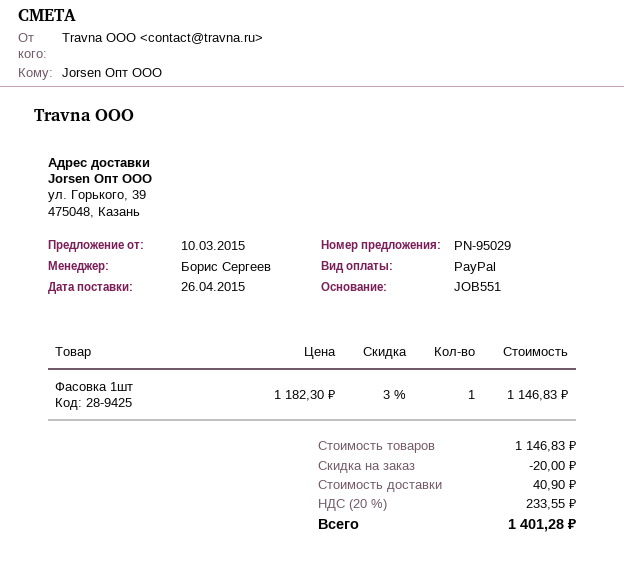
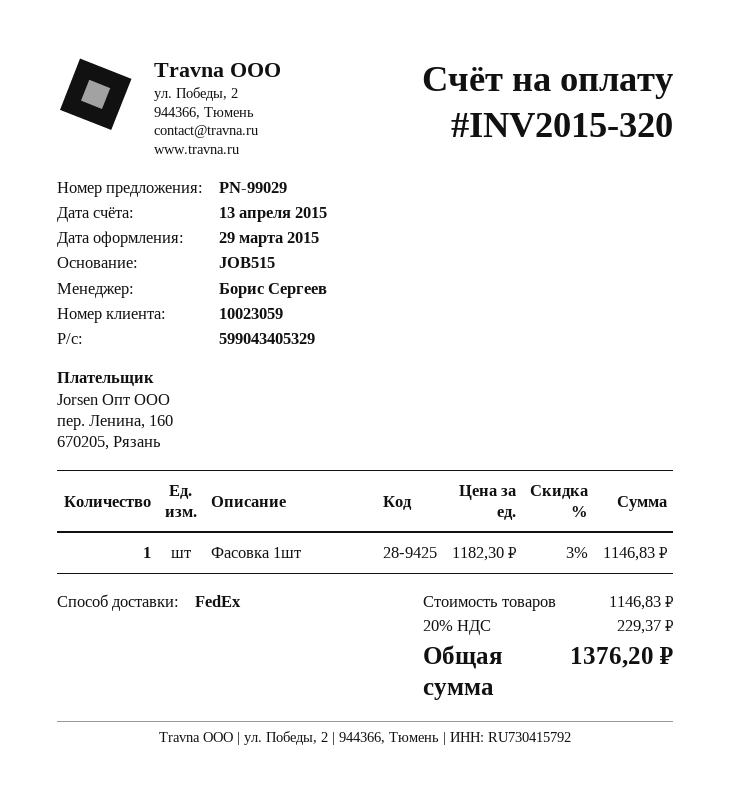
quote number: PN-95029 -> PN-99029
reference: JOB551 -> JOB515
discount: 20.00 -> none
shipping: 40.90 -> none
tax: 20% = 233.55 -> 20% = 229.37
total: 1401.28 -> 1376.20

